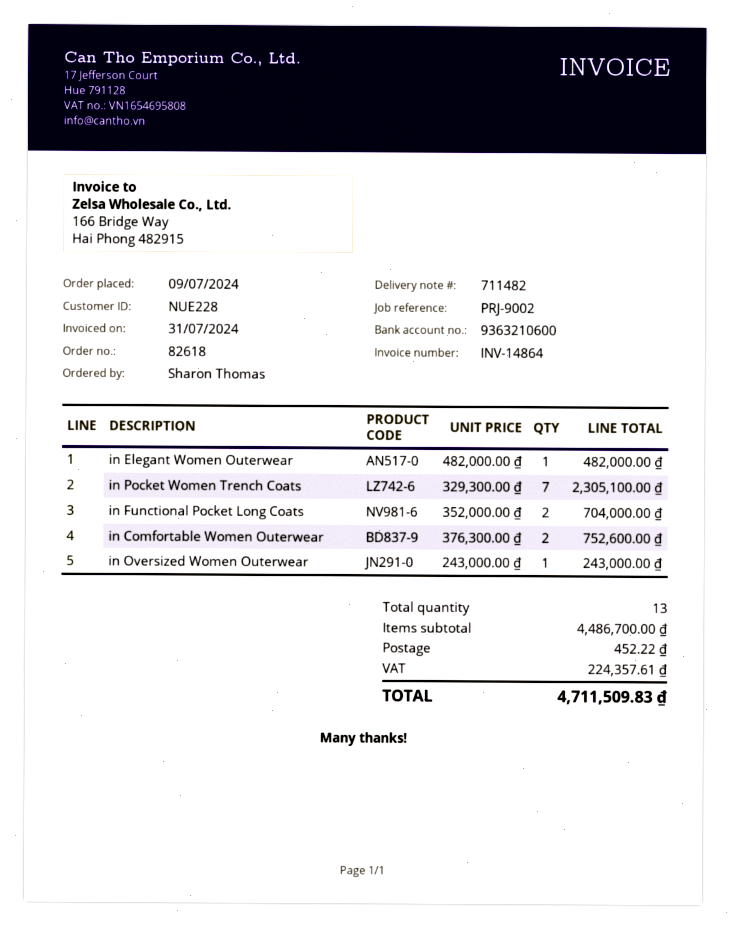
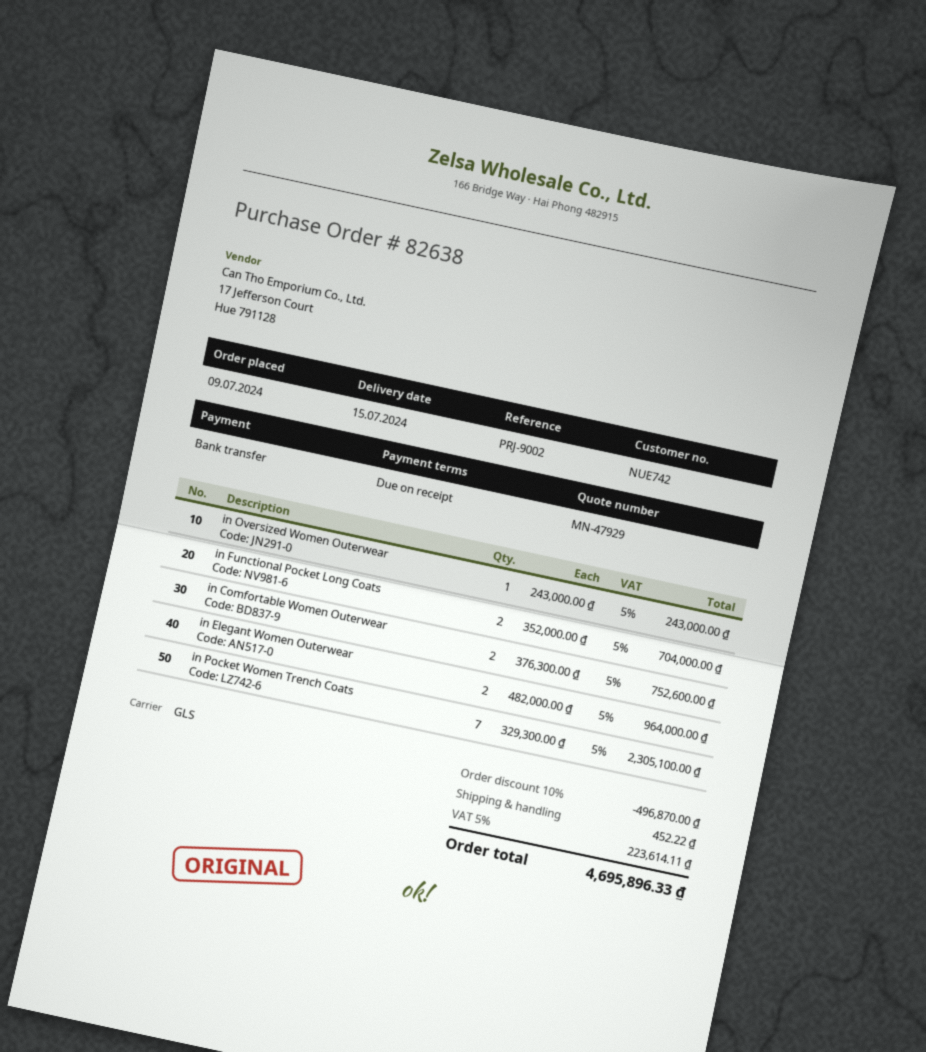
order number: 82618 -> 82638
customer number: NUE228 -> NUE742
in Elegant Women Outerwear: 1 x 482000.00 = 482000.00 -> 2 x 482000.00 = 964000.00
discount: none -> 10% = 496870.00
tax: 224357.61 -> 223614.11
total: 4711509.83 -> 4695896.33

